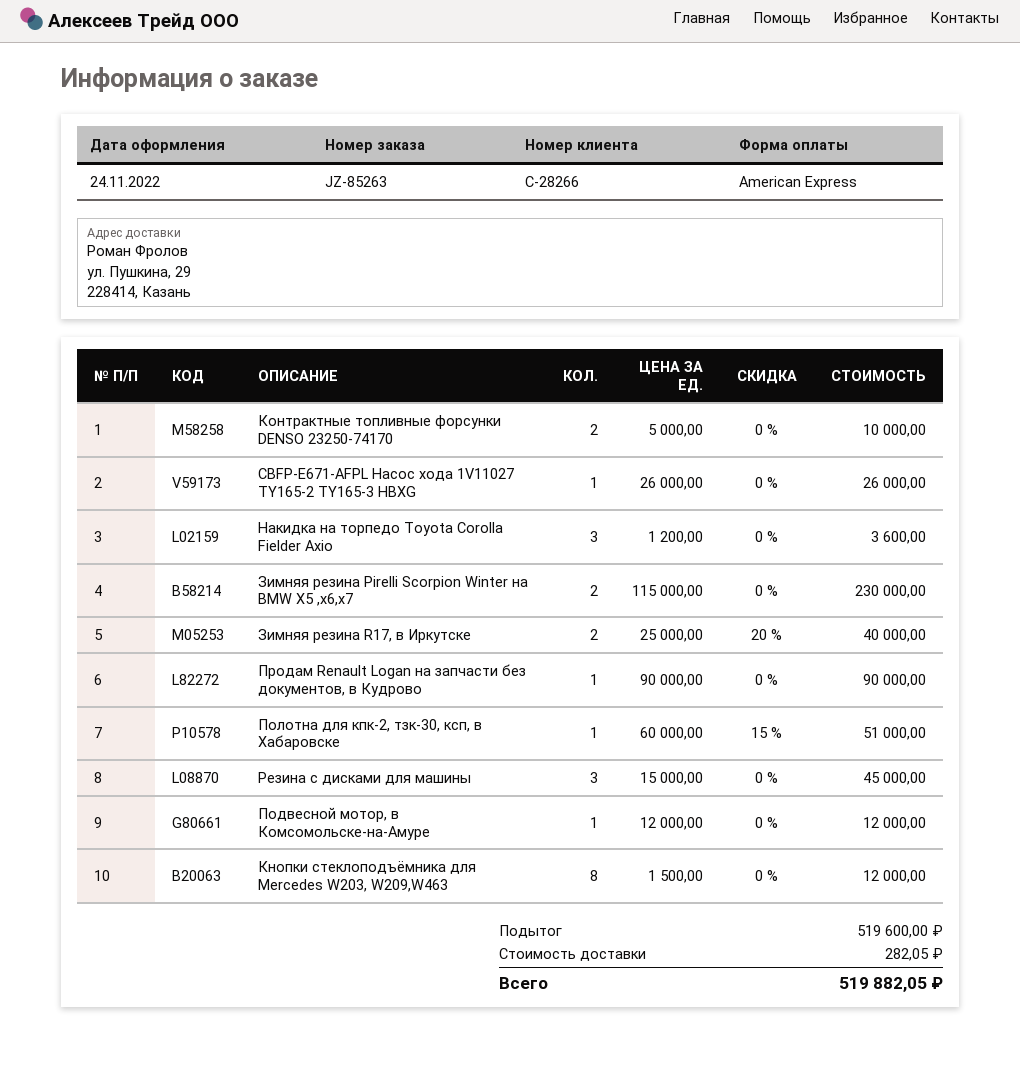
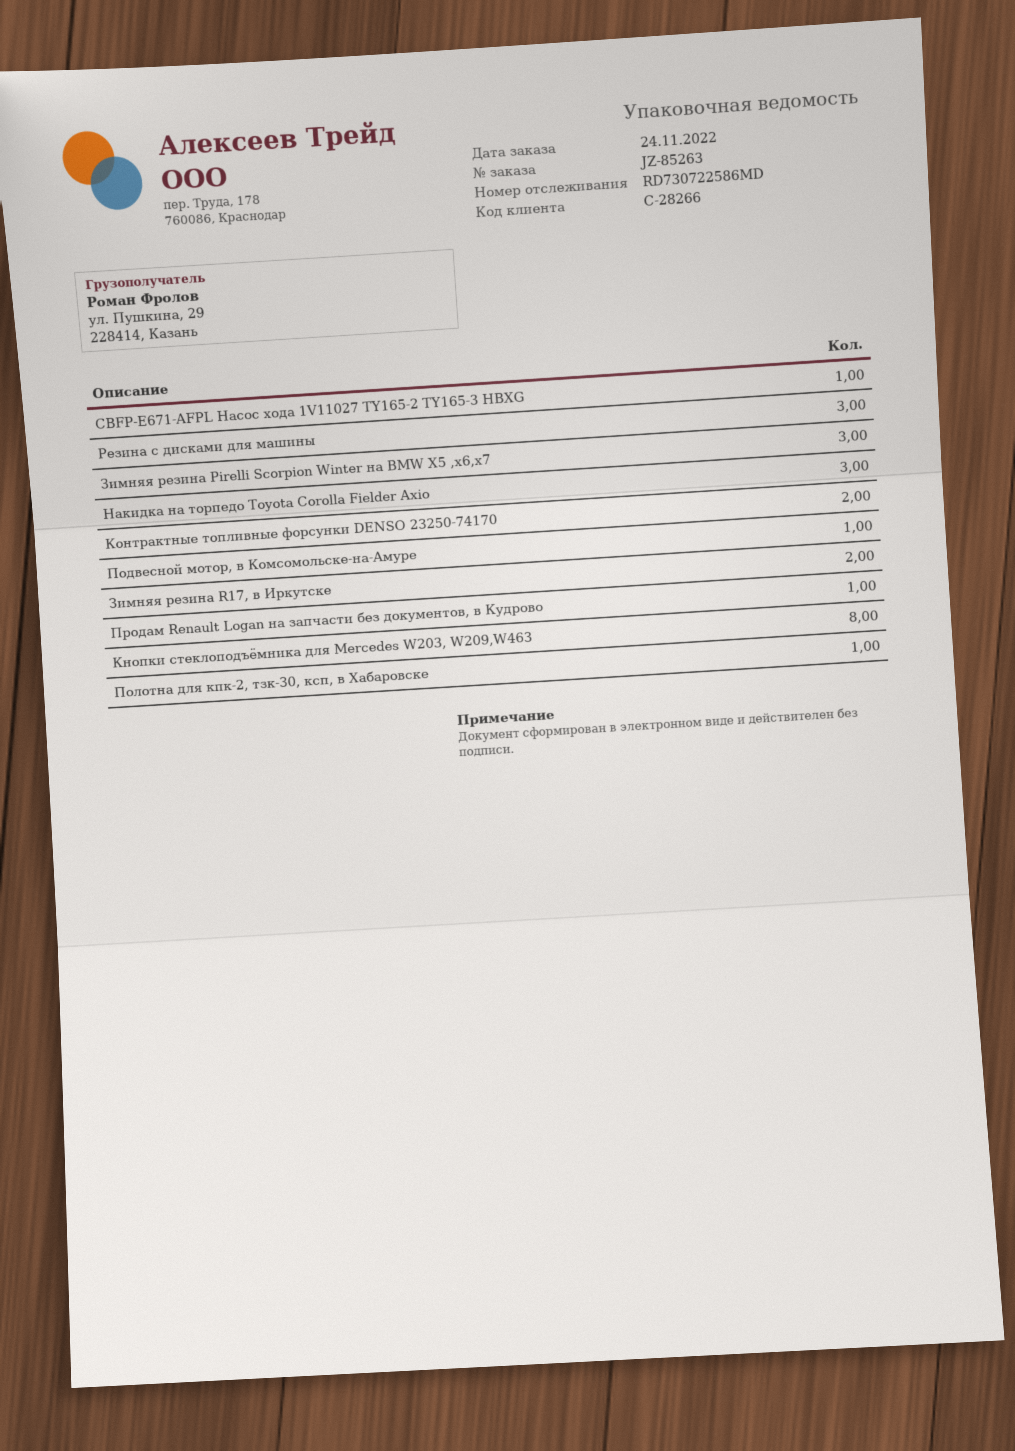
Зимняя резина Pirelli Scorpion Winter на BMW X5 ,x6,x7: 2 -> 3

